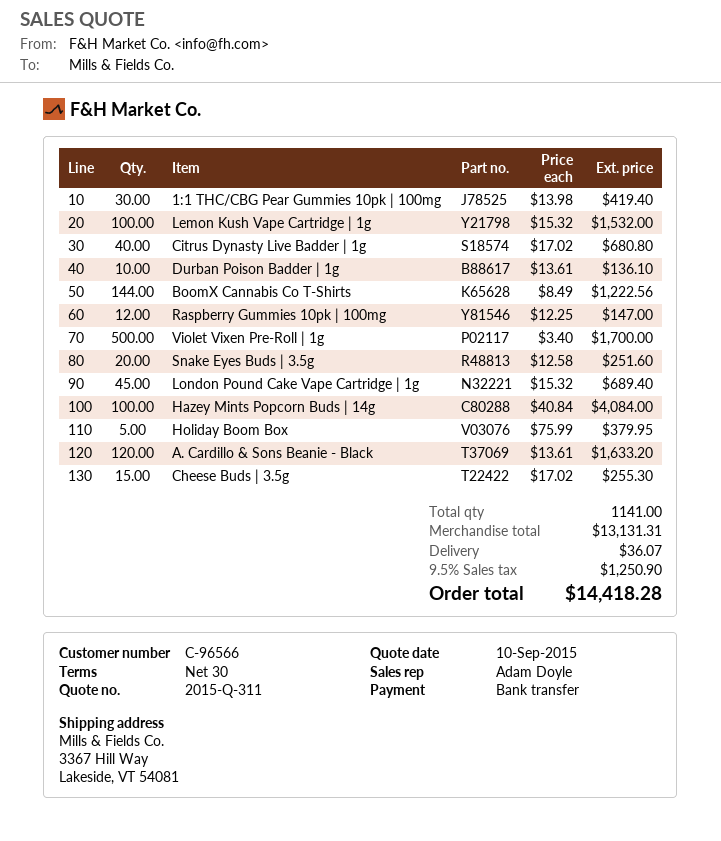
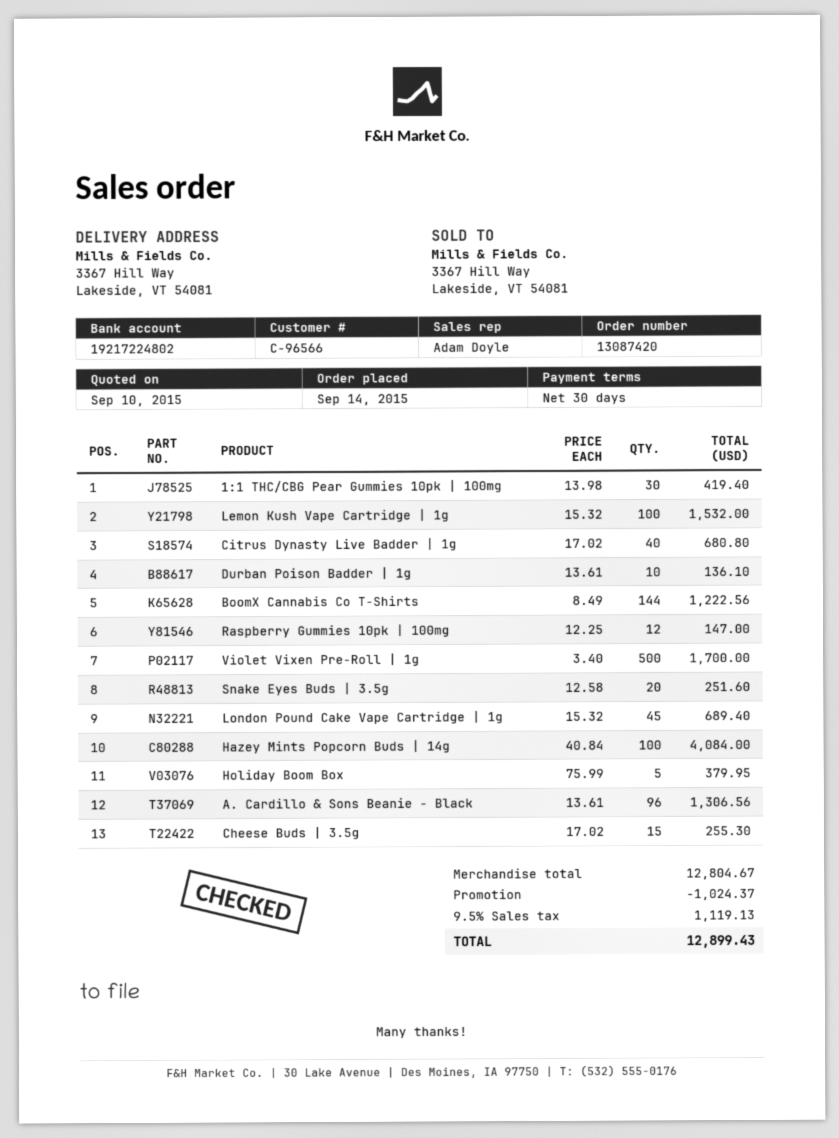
A. Cardillo & Sons Beanie - Black: 120 x 13.61 = 1633.20 -> 96 x 13.61 = 1306.56
subtotal: 13131.31 -> 12804.67
discount: none -> 1024.37
shipping: 36.07 -> none
tax: 9.5% = 1250.90 -> 9.5% = 1119.13
total: 14418.28 -> 12899.43

